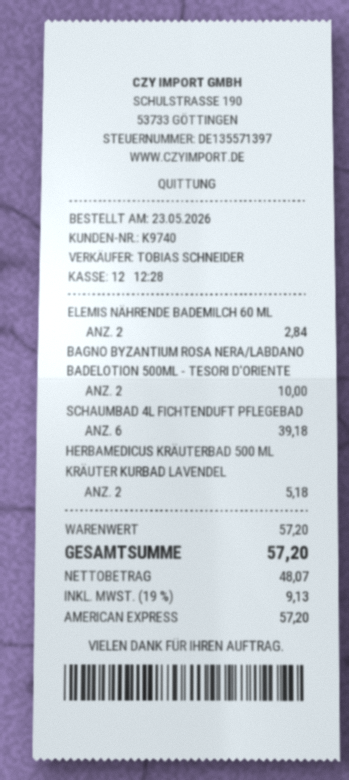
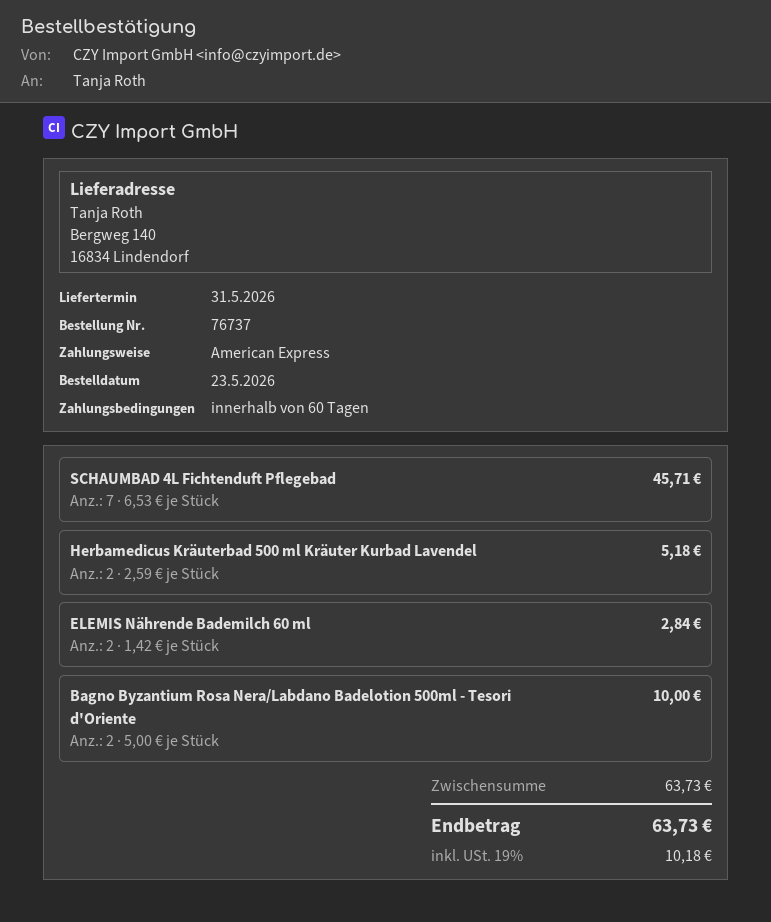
SCHAUMBAD 4L FICHTENDUFT PFLEGEBAD: 6 for 39.18 -> 7 for 45.71
subtotal: 57.20 -> 63.73
tax: 19% = 9.13 -> 19% = 10.18
total: 57.20 -> 63.73

